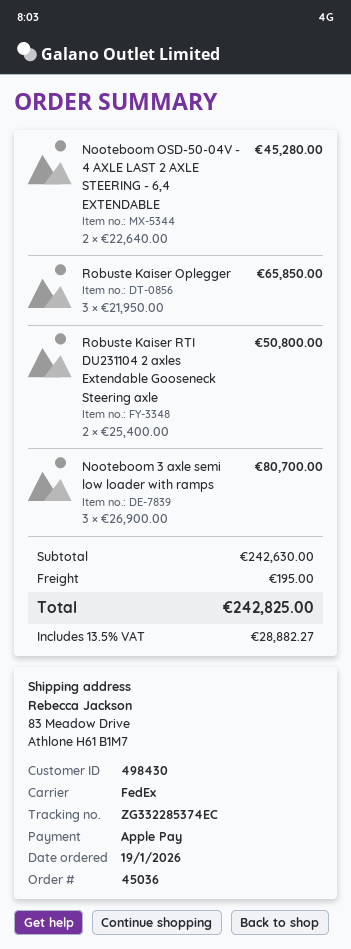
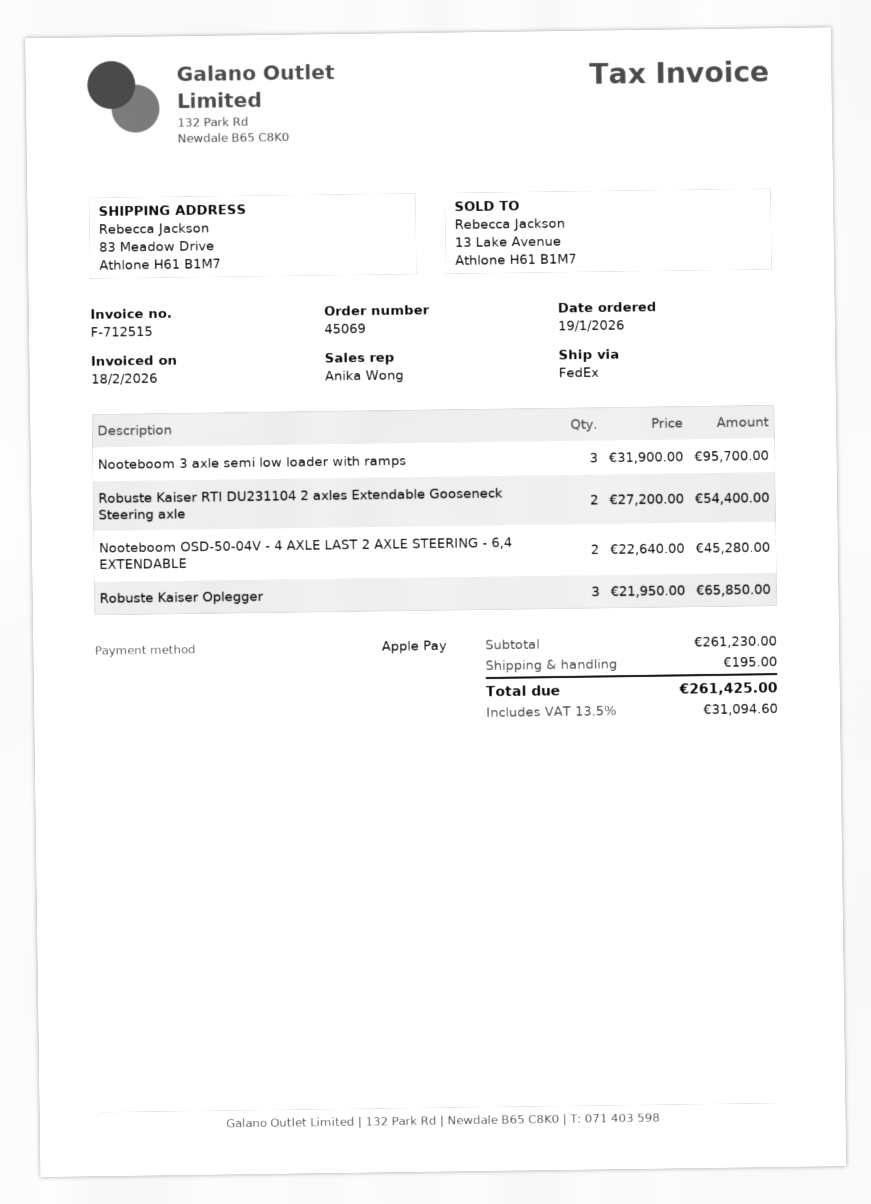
order number: 45036 -> 45069
Robuste Kaiser RTI DU231104 2 axles Extendable Gooseneck Steering axle: 2 x 25400.00 = 50800.00 -> 2 x 27200.00 = 54400.00
Nooteboom 3 axle semi low loader with ramps: 3 x 26900.00 = 80700.00 -> 3 x 31900.00 = 95700.00
subtotal: 242630.00 -> 261230.00
tax: 13.5% = 28882.27 -> 13.5% = 31094.60
total: 242825.00 -> 261425.00

